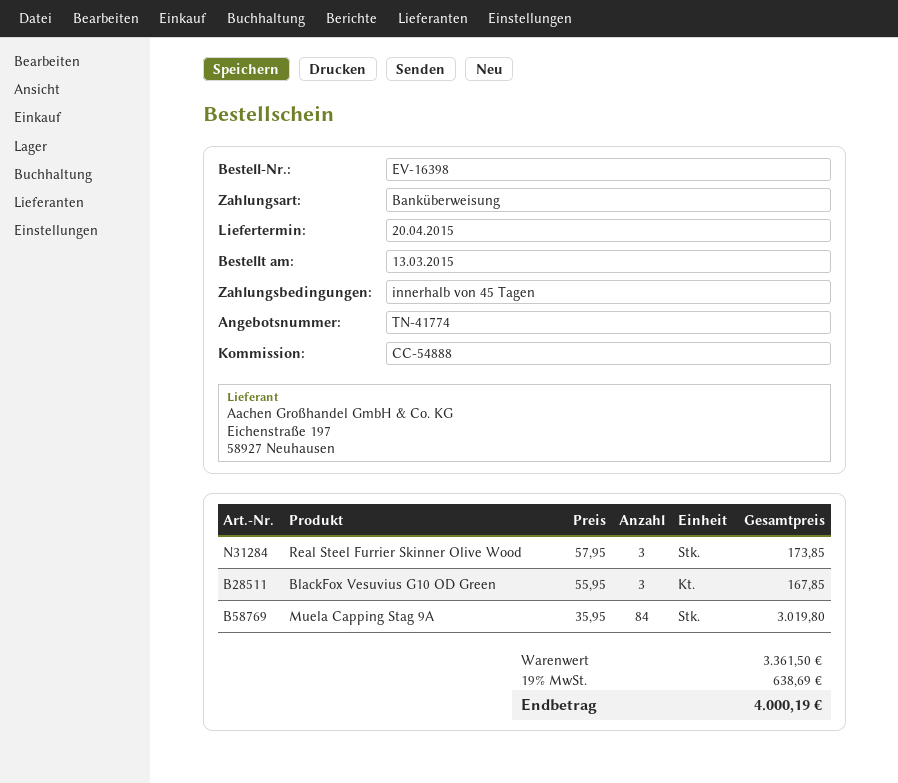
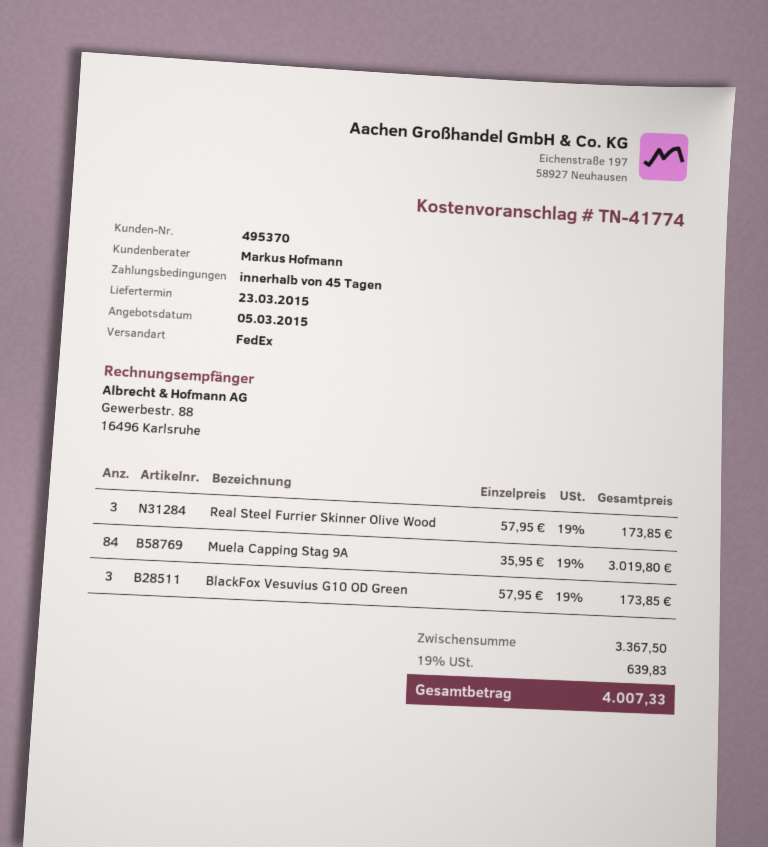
delivery date: 2015-04-20 -> 2015-03-23
BlackFox Vesuvius G10 OD Green: 3 x 55.95 = 167.85 -> 3 x 57.95 = 173.85
subtotal: 3361.50 -> 3367.50
tax: 19% = 638.69 -> 19% = 639.83
total: 4000.19 -> 4007.33

